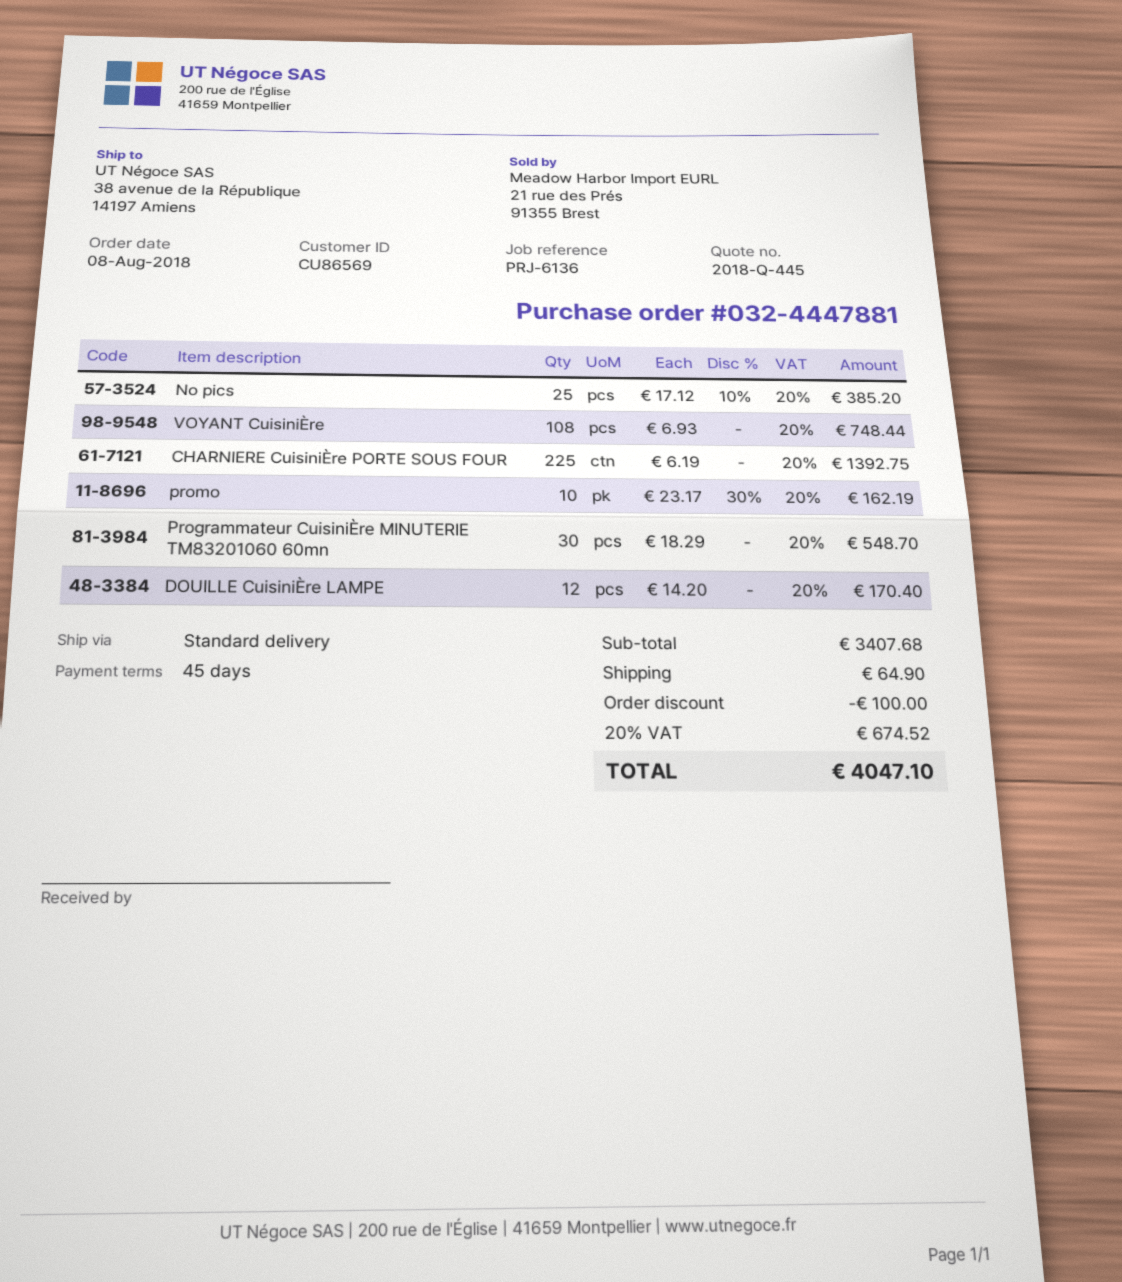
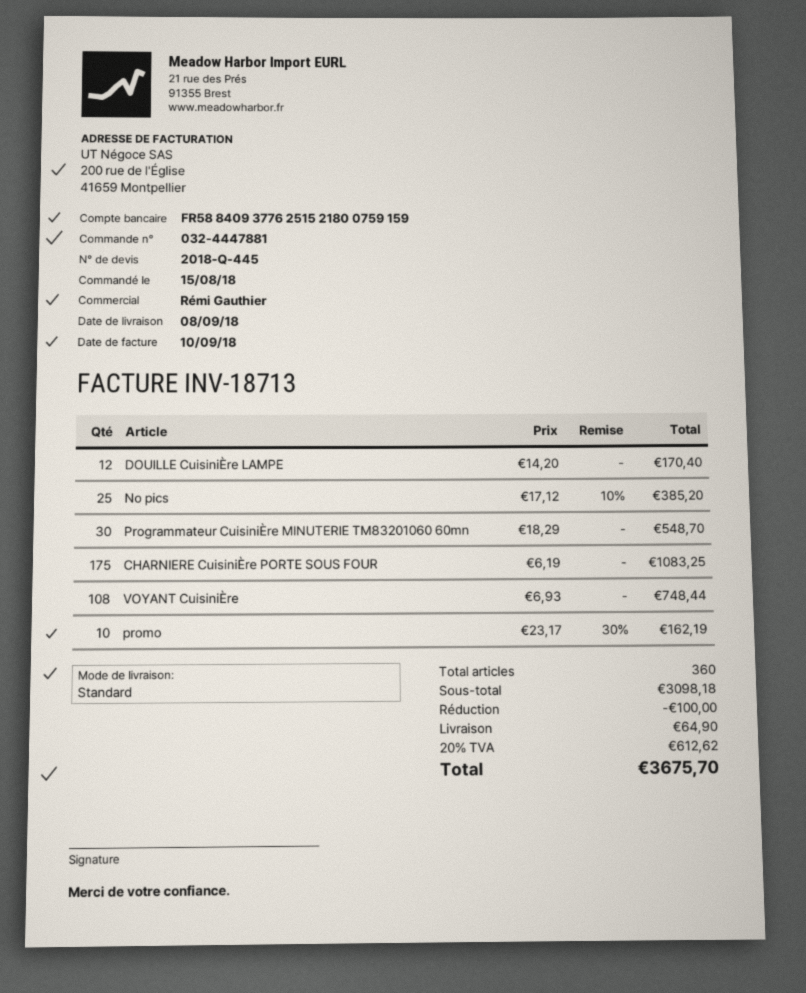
order date: 2018-08-08 -> 2018-08-15
CHARNIERE CuisiniÈre PORTE SOUS FOUR: 225 x 6.19 = 1392.75 -> 175 x 6.19 = 1083.25
subtotal: 3407.68 -> 3098.18
tax: 20% = 674.52 -> 20% = 612.62
total: 4047.10 -> 3675.70

